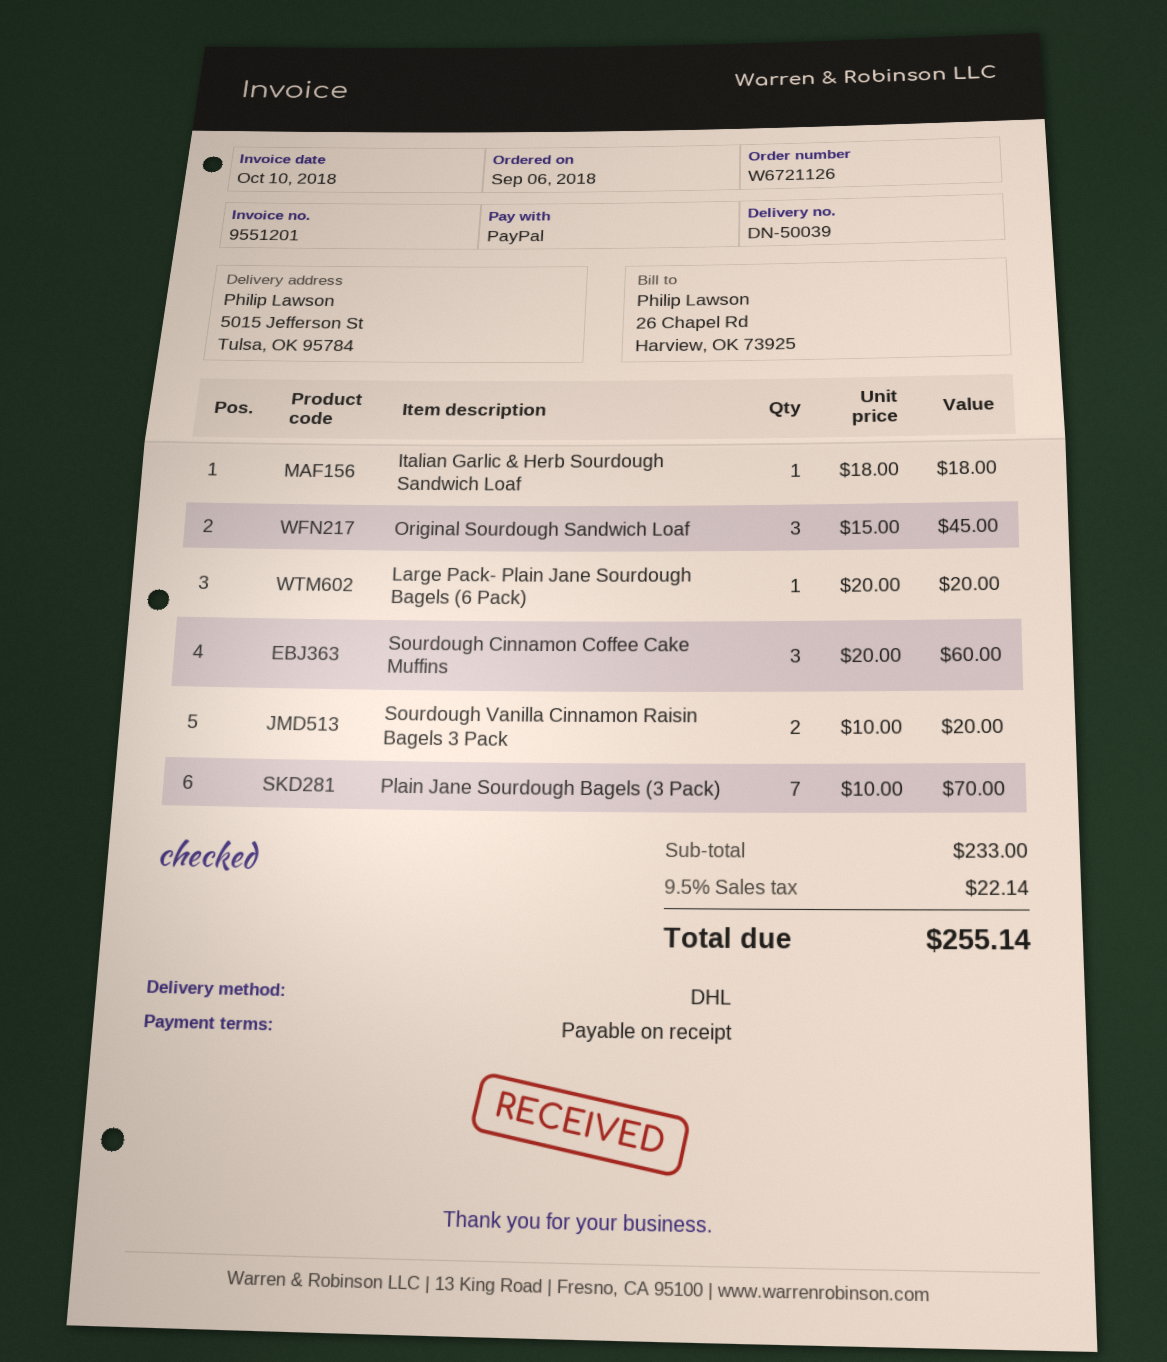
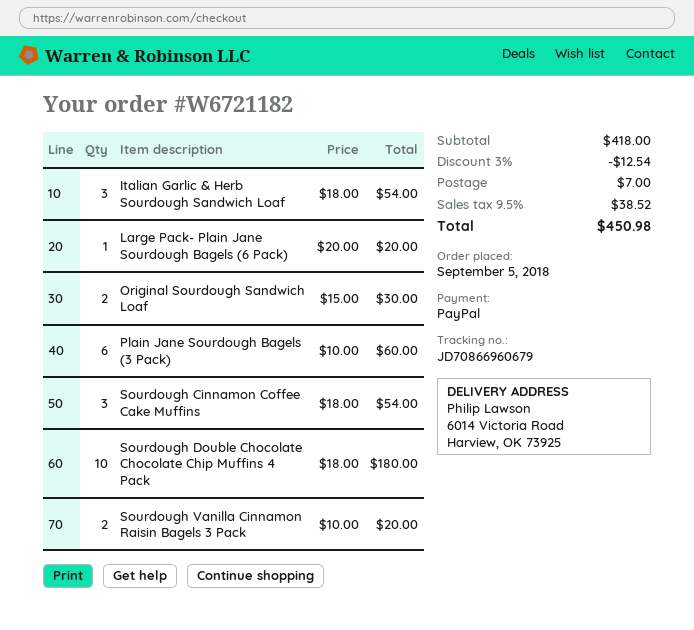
order number: W6721126 -> W6721182
order date: 2018-09-06 -> 2018-09-05
ship to: 5015 Jefferson St, Tulsa, OK 95784 -> 6014 Victoria Road, Harview, OK 73925
Italian Garlic & Herb Sourdough Sandwich Loaf: 1 x 18.00 = 18.00 -> 3 x 18.00 = 54.00
Original Sourdough Sandwich Loaf: 3 x 15.00 = 45.00 -> 2 x 15.00 = 30.00
Sourdough Cinnamon Coffee Cake Muffins: 3 x 20.00 = 60.00 -> 3 x 18.00 = 54.00
Plain Jane Sourdough Bagels (3 Pack): 7 x 10.00 = 70.00 -> 6 x 10.00 = 60.00
Sourdough Double Chocolate Chocolate Chip Muffins 4 Pack: none -> 10 x 18.00 = 180.00
subtotal: 233.00 -> 418.00
discount: none -> 3% = 12.54
shipping: none -> 7.00
tax: 9.5% = 22.14 -> 9.5% = 38.52
total: 255.14 -> 450.98

